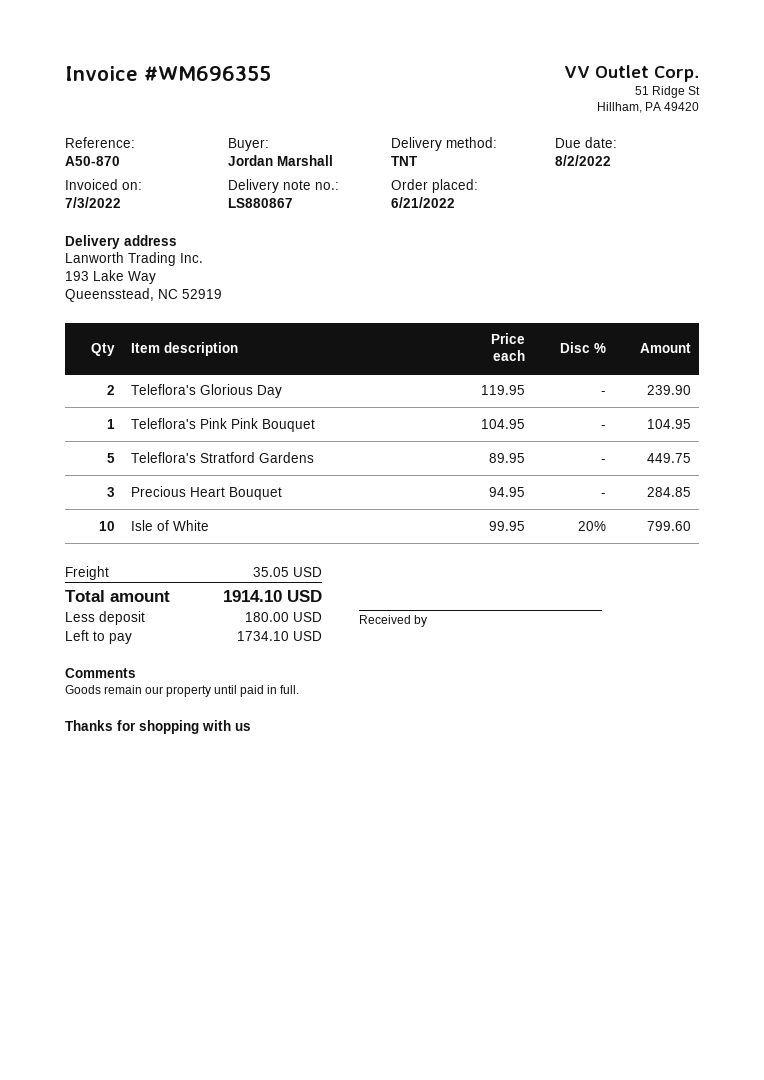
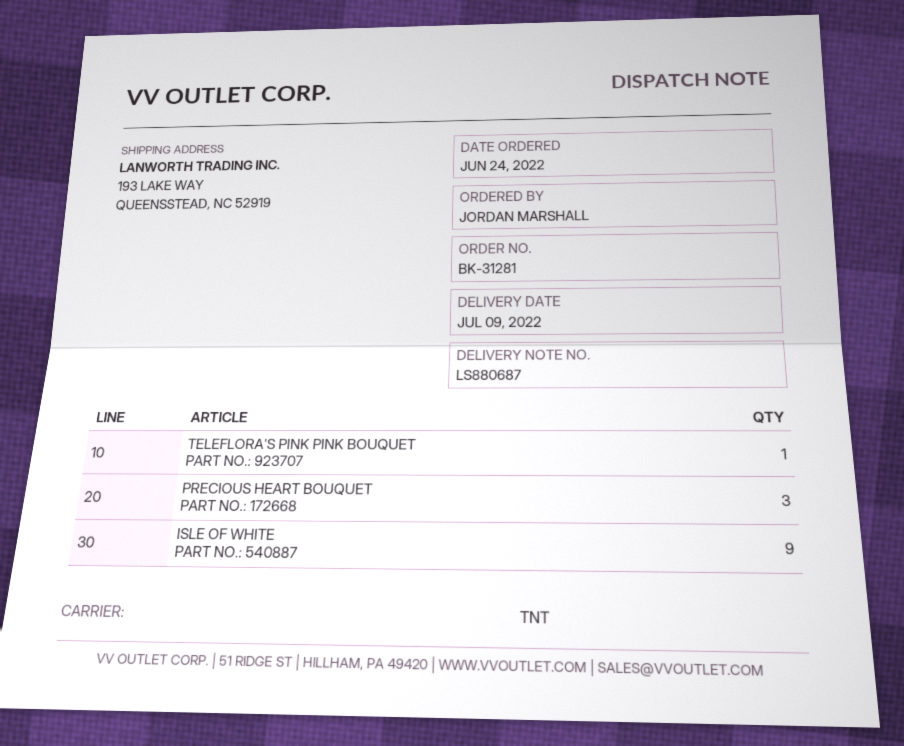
order date: 2022-06-21 -> 2022-06-24
delivery note number: LS880867 -> LS880687
Teleflora's Glorious Day: 2 -> none
Teleflora's Stratford Gardens: 5 -> none
Isle of White: 10 -> 9

